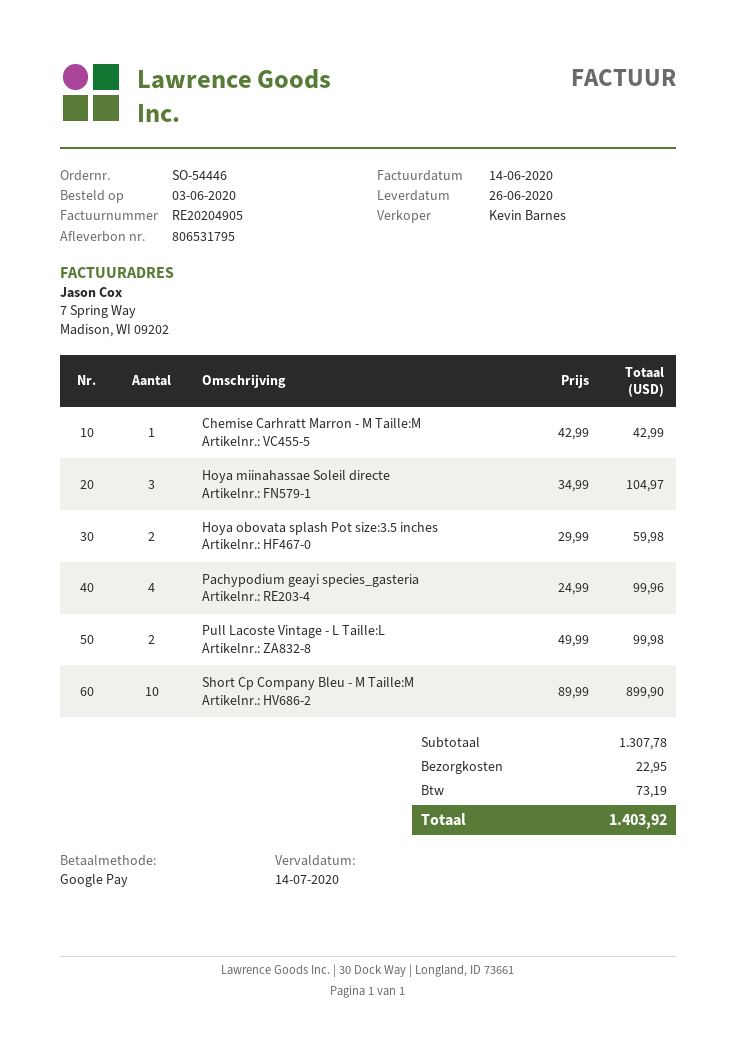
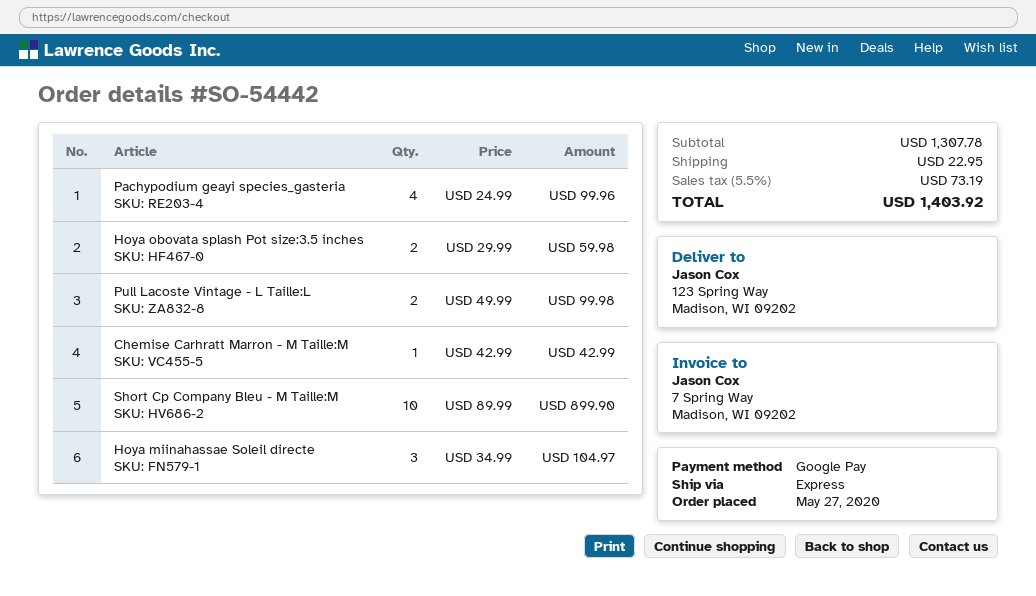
order number: SO-54446 -> SO-54442
order date: 2020-06-03 -> 2020-05-27

